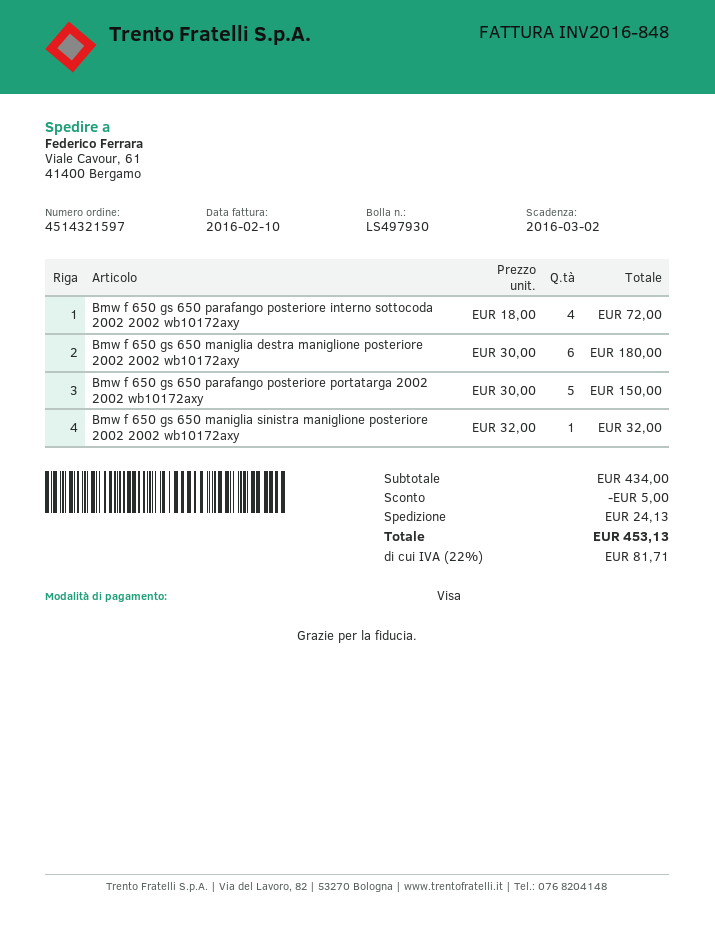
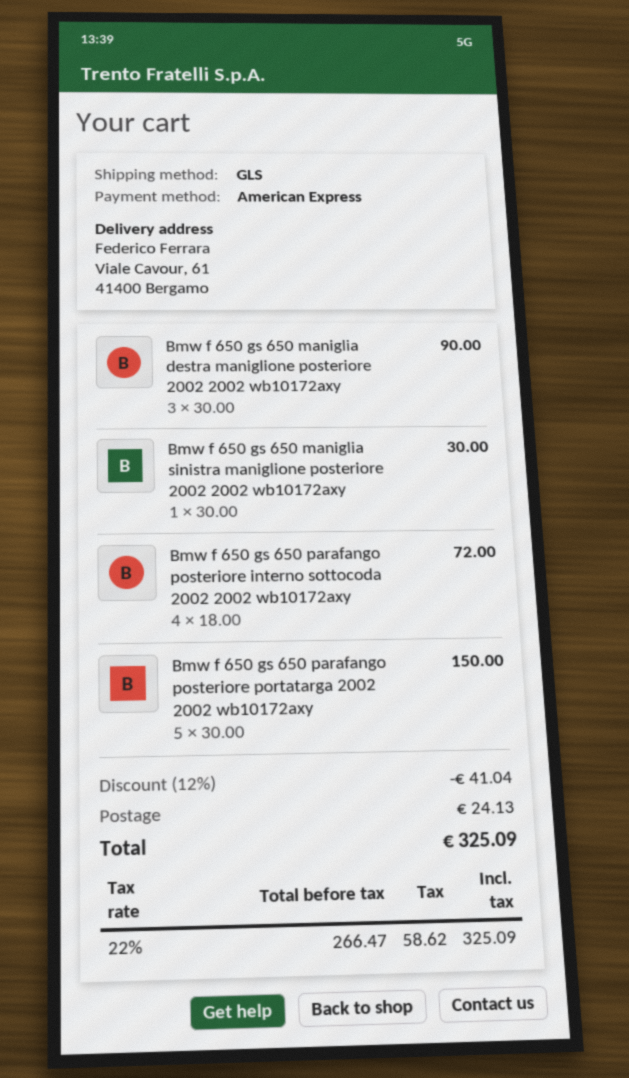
payment method: Visa -> American Express
Bmw f 650 gs 650 maniglia destra maniglione posteriore 2002 2002 wb10172axy: 6 x 30.00 = 180.00 -> 3 x 30.00 = 90.00
Bmw f 650 gs 650 maniglia sinistra maniglione posteriore 2002 2002 wb10172axy: 1 x 32.00 = 32.00 -> 1 x 30.00 = 30.00
discount: 5.00 -> 41.04
tax: 22% = 81.71 -> 22% = 58.62
total: 453.13 -> 325.09

